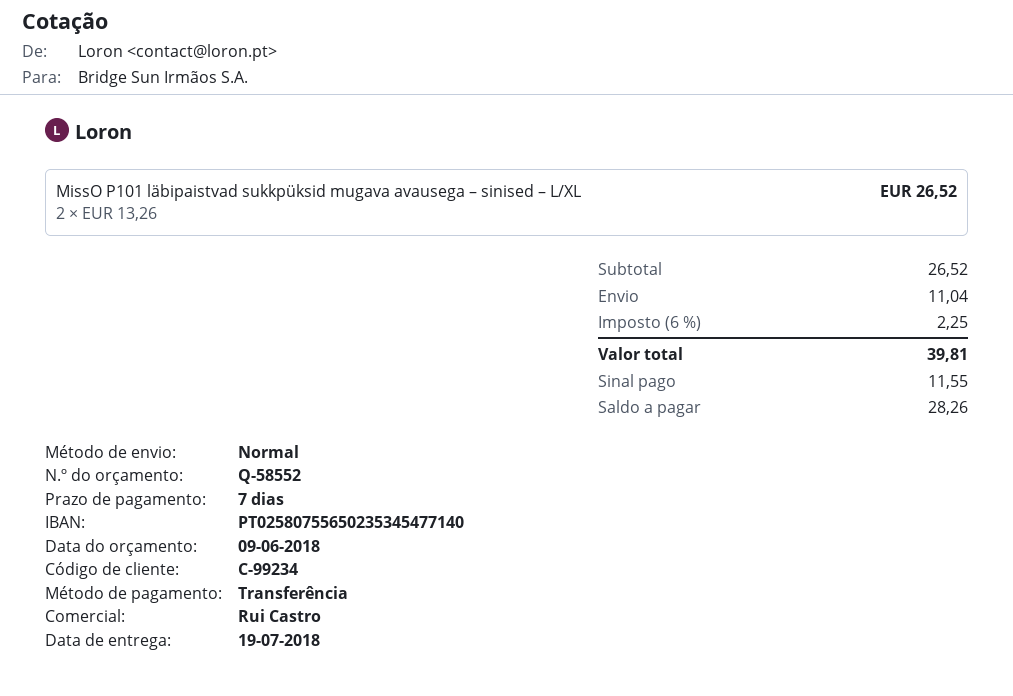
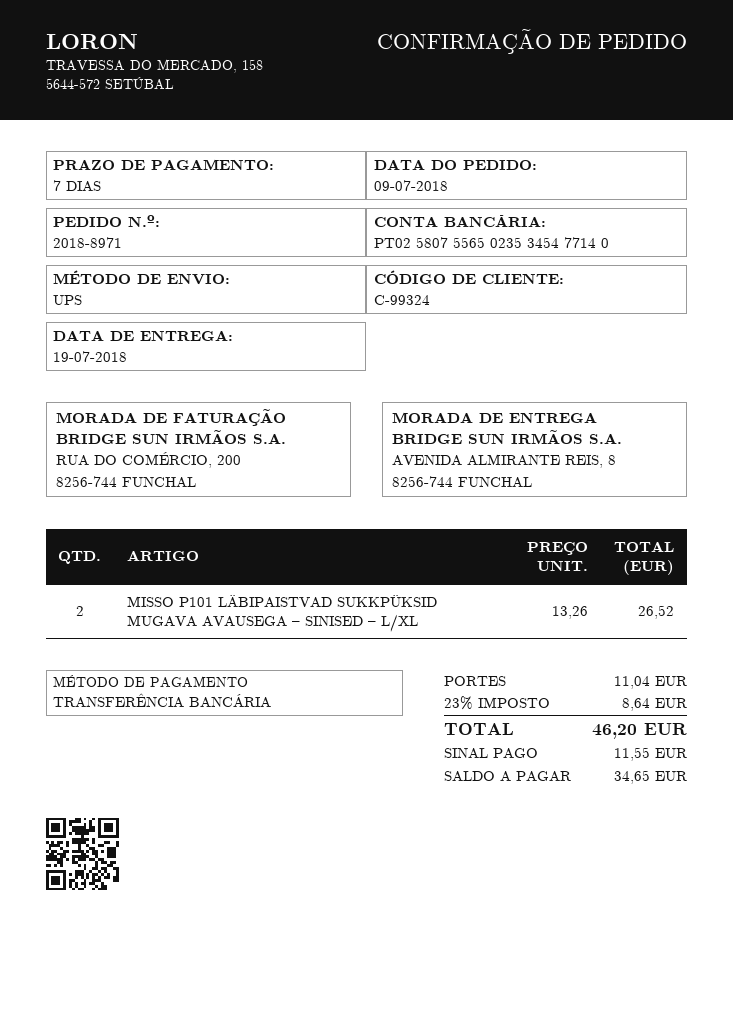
customer number: C-99234 -> C-99324
shipping method: standard -> UPS
tax: 6% = 2.25 -> 23% = 8.64
total: 39.81 -> 46.20
balance: 28.26 -> 34.65

